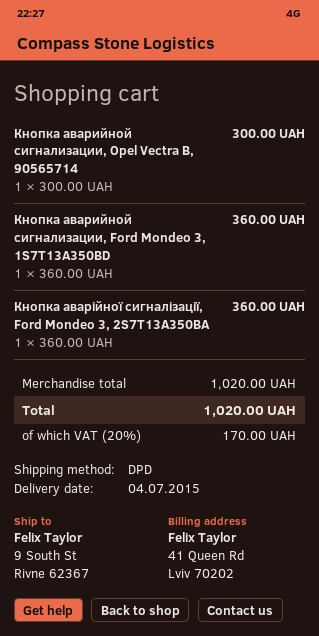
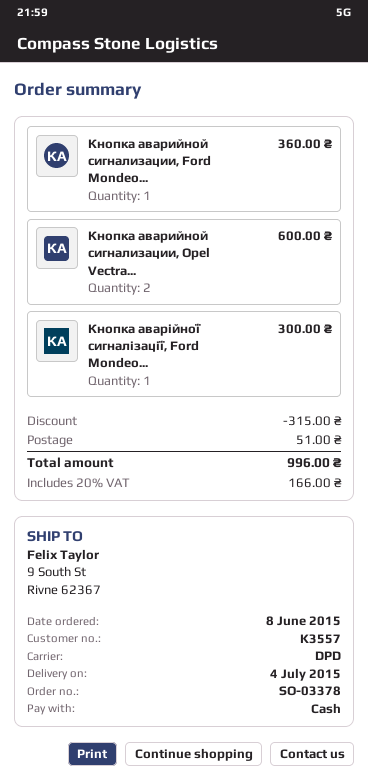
Кнопка аварийной сигнализации, Opel Vectra B, 90565714: 1 for 300.00 -> 2 for 600.00
Кнопка аварійної сигналізації, Ford Mondeo 3, 2S7T13A350BA: 1 for 360.00 -> 1 for 300.00
discount: none -> 315.00
shipping: none -> 51.00
tax: 20% = 170.00 -> 20% = 166.00
total: 1020.00 -> 996.00

